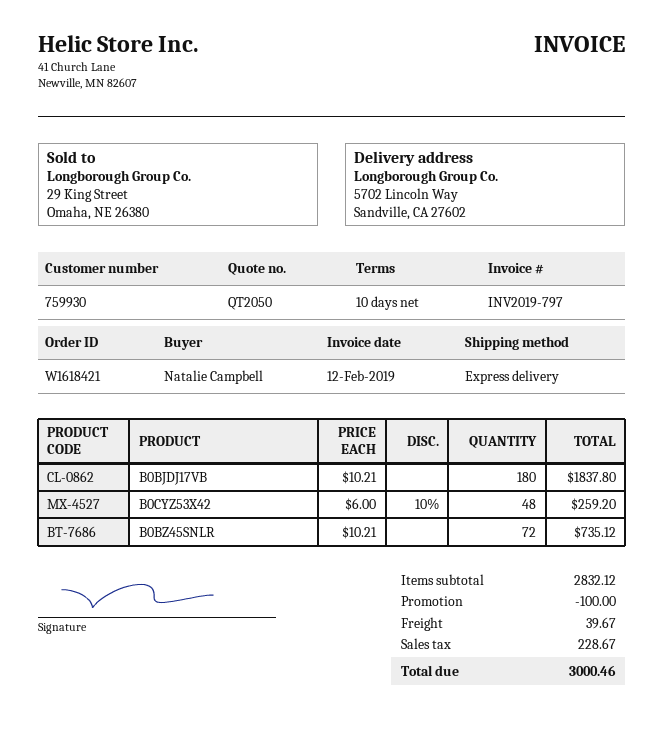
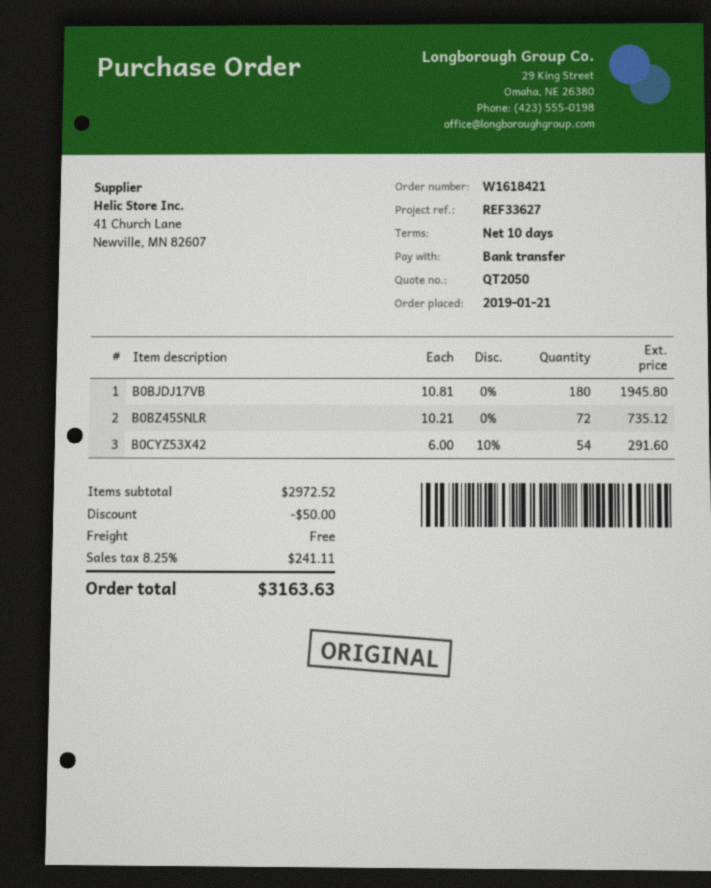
B0BJDJ17VB: 180 x 10.21 = 1837.80 -> 180 x 10.81 = 1945.80
B0CYZ53X42: 48 x 6.00 - 10% = 259.20 -> 54 x 6.00 - 10% = 291.60
subtotal: 2832.12 -> 2972.52
discount: 100.00 -> 50.00
shipping: 39.67 -> 0.00
tax: 228.67 -> 241.11
total: 3000.46 -> 3163.63

